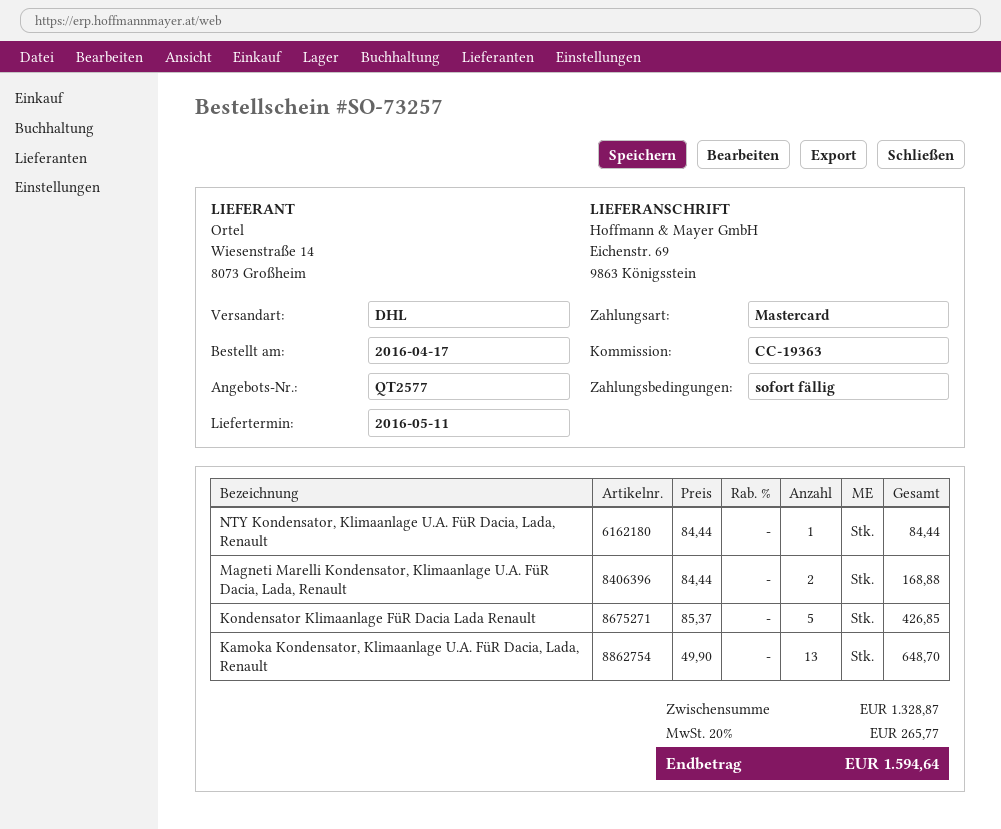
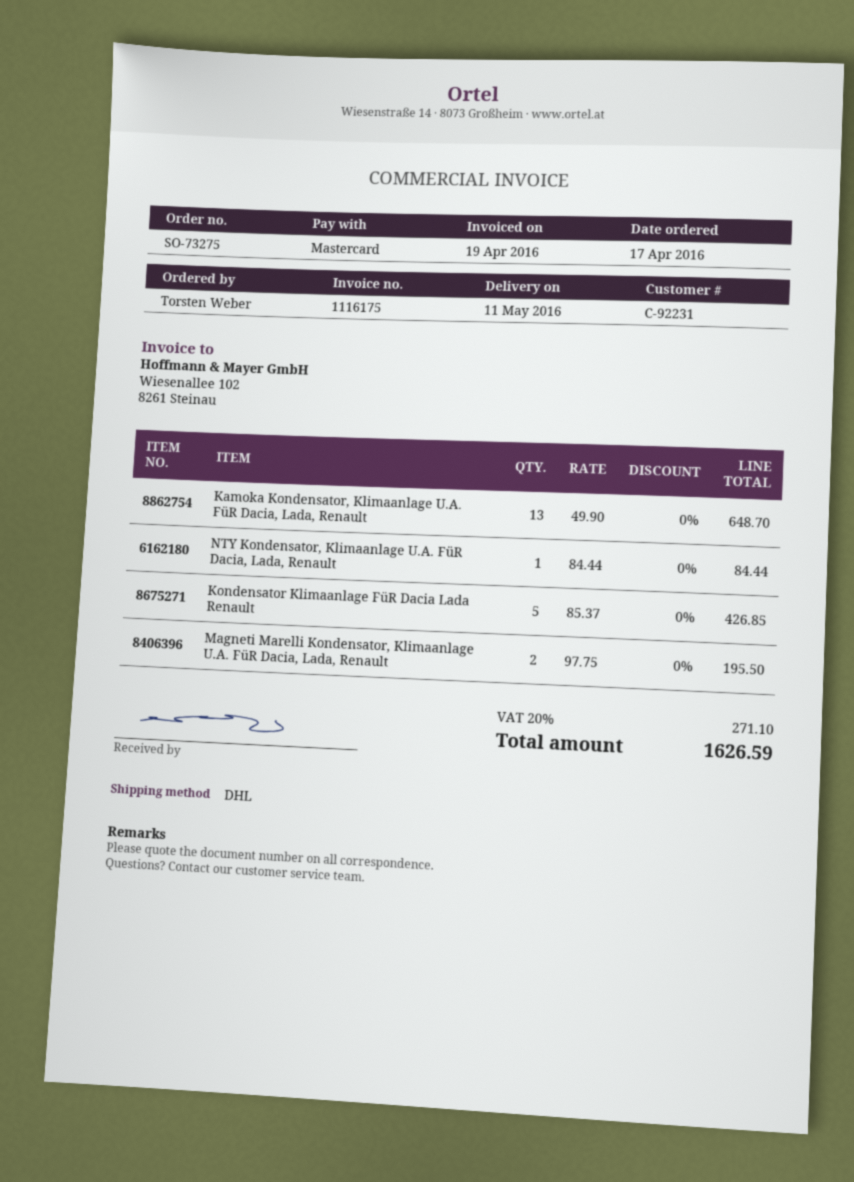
order number: SO-73257 -> SO-73275
Magneti Marelli Kondensator, Klimaanlage U.A. FüR Dacia, Lada, Renault: 2 x 84.44 = 168.88 -> 2 x 97.75 = 195.50
tax: 20% = 265.77 -> 20% = 271.10
total: 1594.64 -> 1626.59

